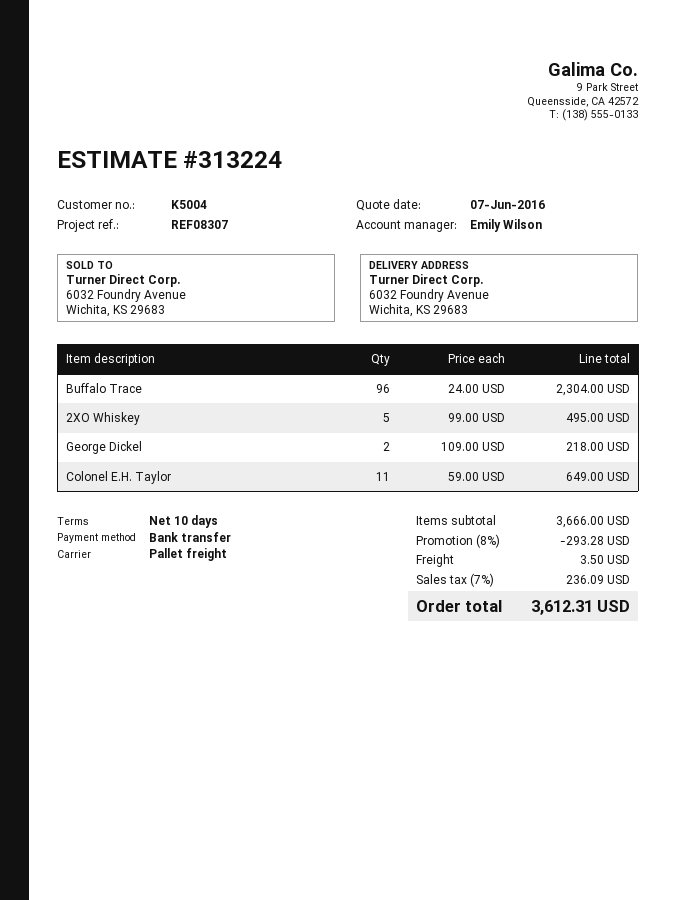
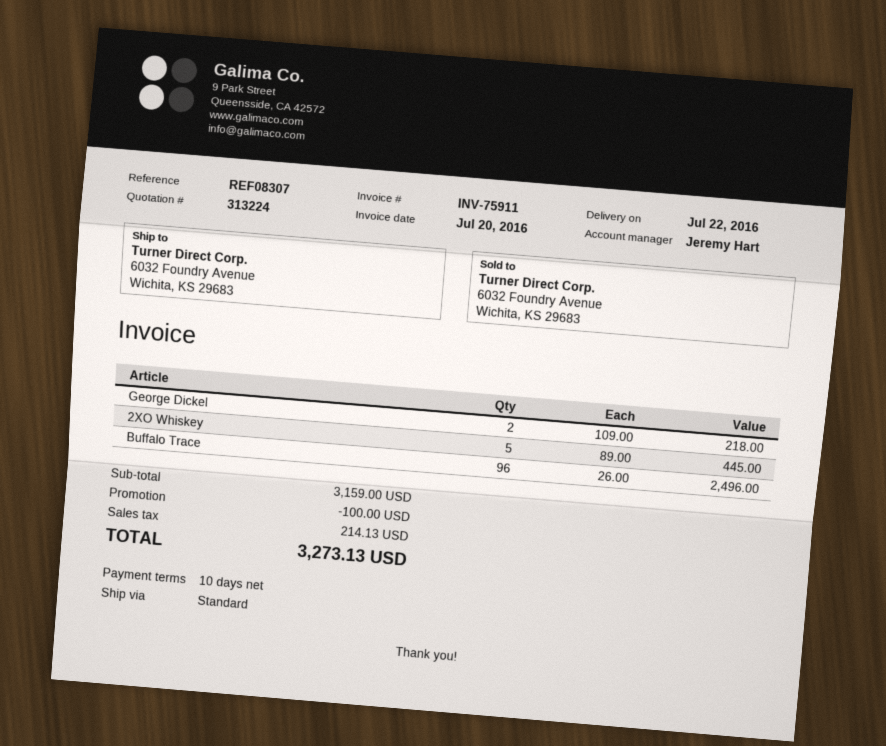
sales rep: Emily Wilson -> Jeremy Hart
shipping method: pallet freight -> standard
Buffalo Trace: 96 x 24.00 = 2304.00 -> 96 x 26.00 = 2496.00
2XO Whiskey: 5 x 99.00 = 495.00 -> 5 x 89.00 = 445.00
Colonel E.H. Taylor: 11 x 59.00 = 649.00 -> none
subtotal: 3666.00 -> 3159.00
discount: 293.28 -> 100.00
shipping: 3.50 -> none
tax: 236.09 -> 214.13
total: 3612.31 -> 3273.13

